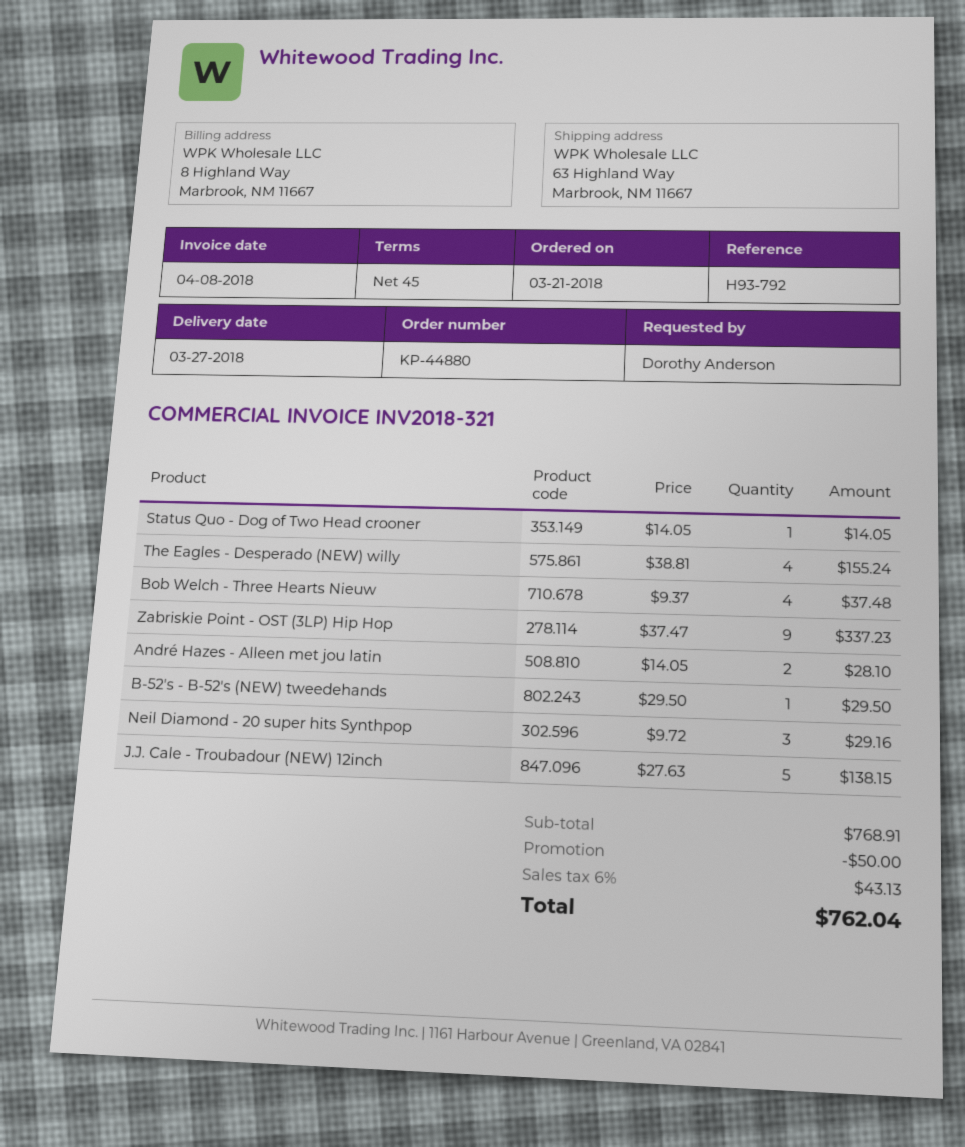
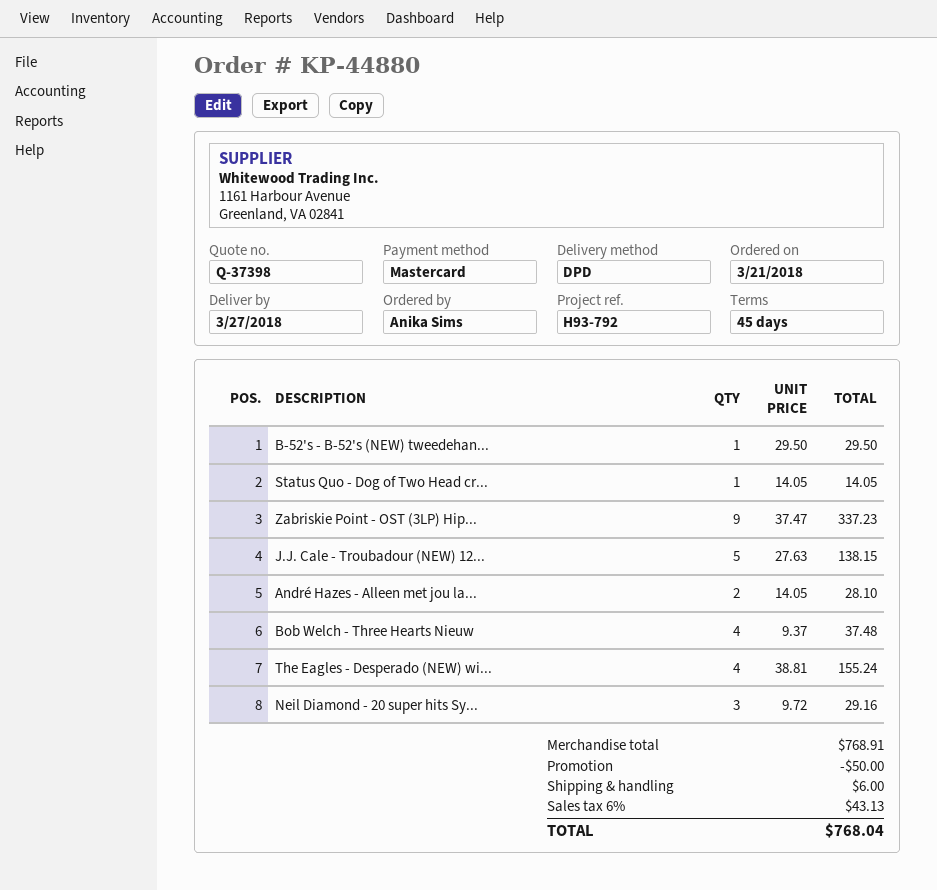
ordered by: Dorothy Anderson -> Anika Sims
shipping: none -> 6.00
total: 762.04 -> 768.04

